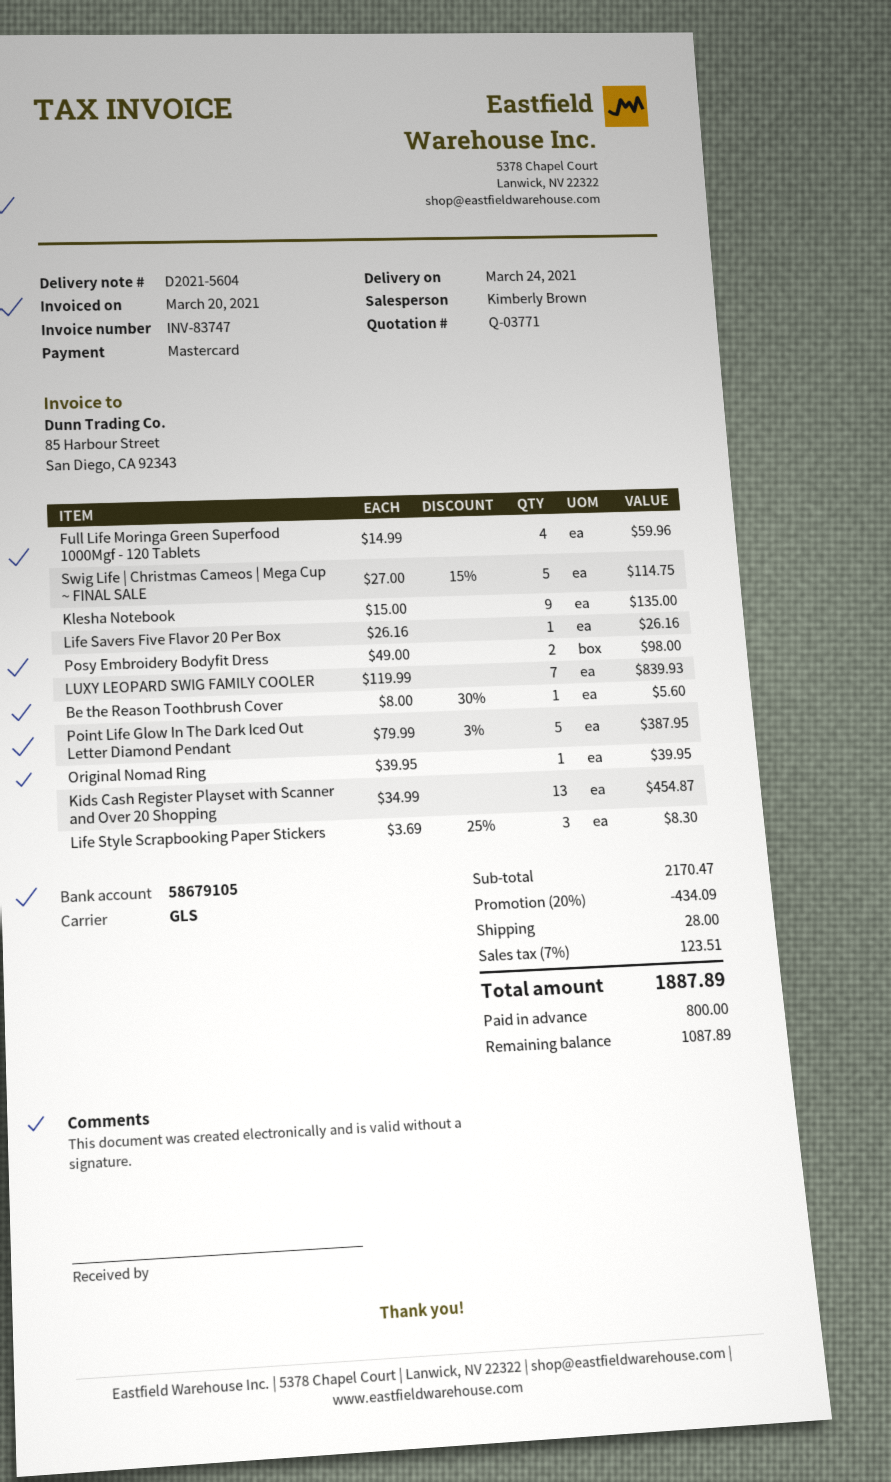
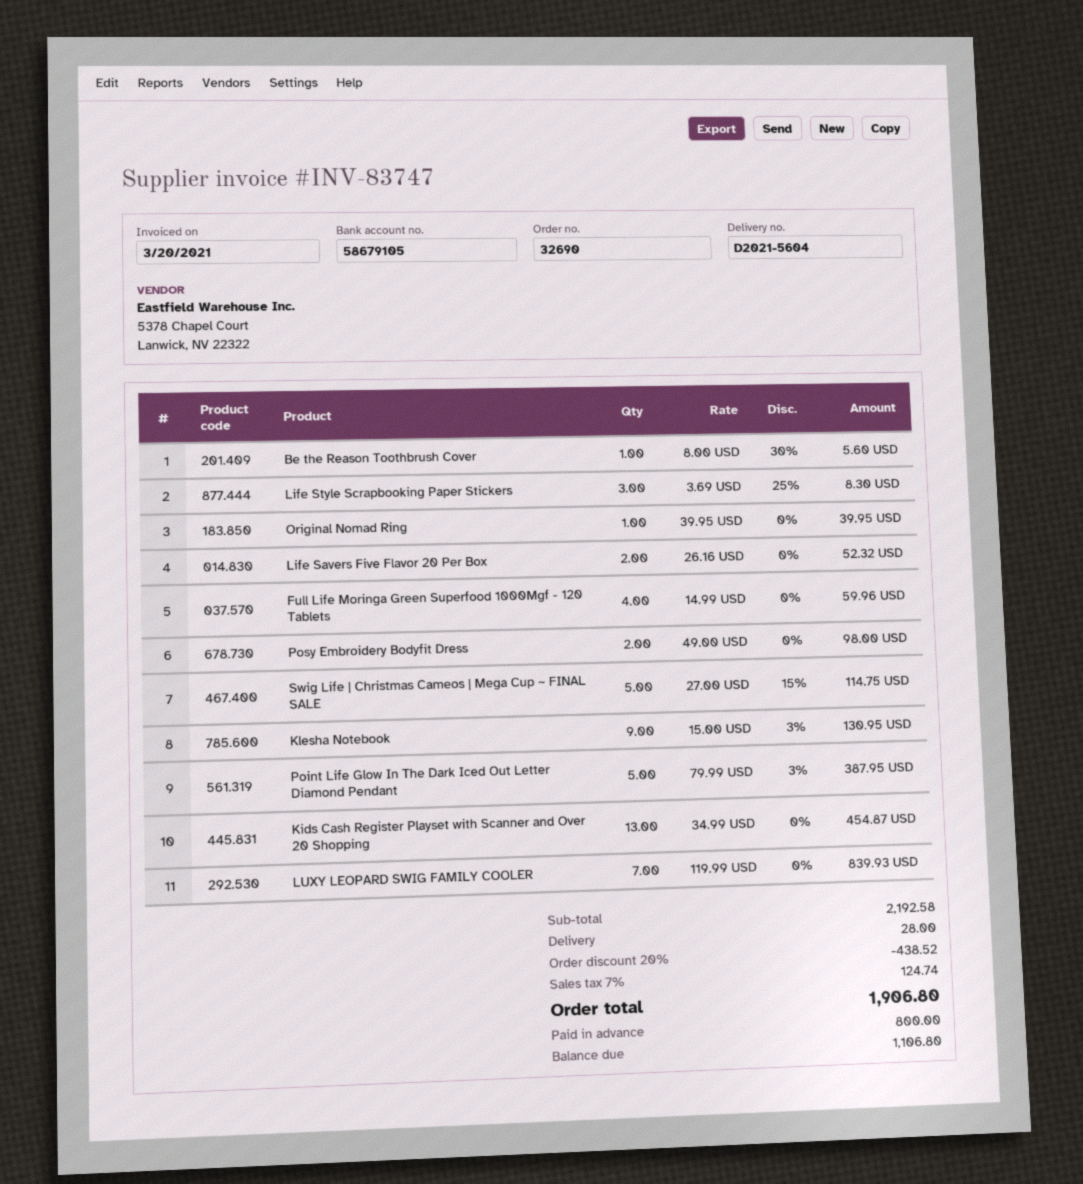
Klesha Notebook: 9 x 15.00 = 135.00 -> 9 x 15.00 - 3% = 130.95
Life Savers Five Flavor 20 Per Box: 1 x 26.16 = 26.16 -> 2 x 26.16 = 52.32
subtotal: 2170.47 -> 2192.58
discount: 20% = 434.09 -> 20% = 438.52
tax: 7% = 123.51 -> 7% = 124.74
total: 1887.89 -> 1906.80
balance: 1087.89 -> 1106.80

